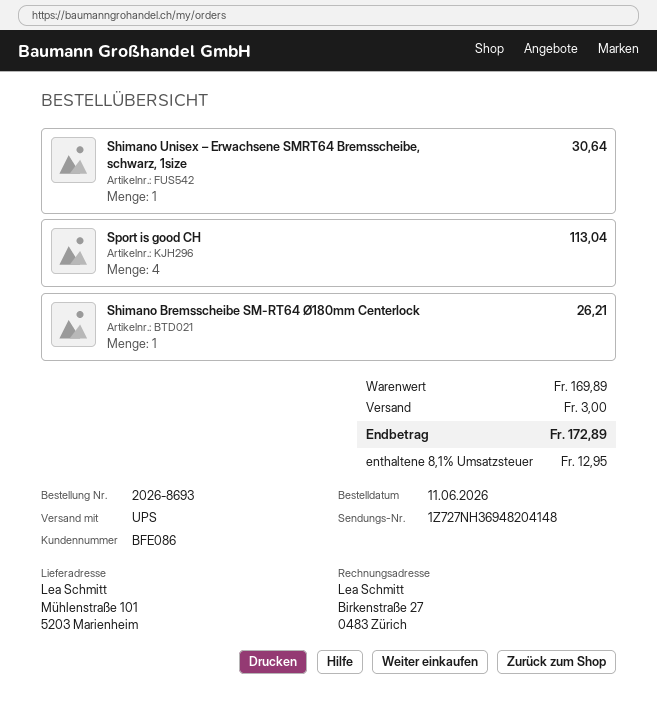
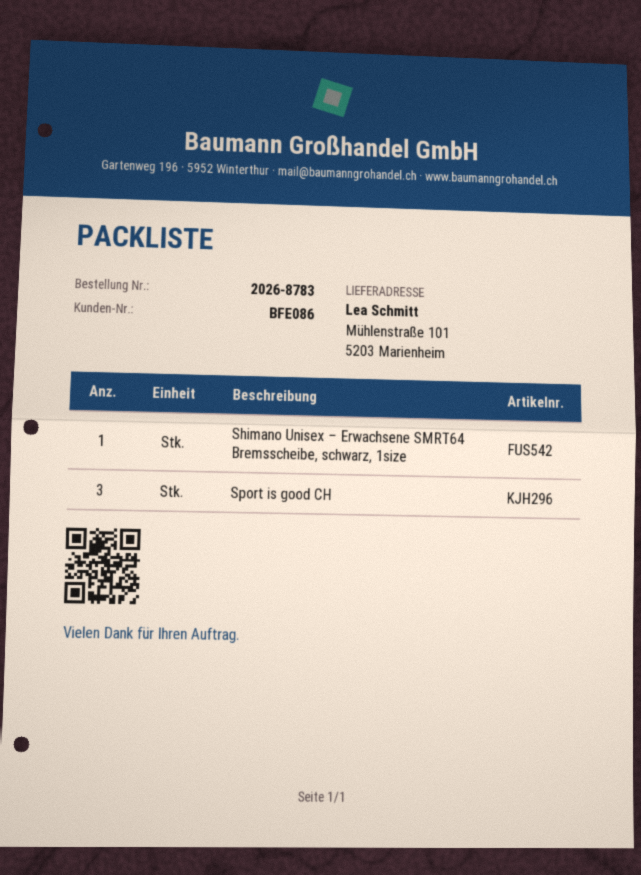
order number: 2026-8693 -> 2026-8783
Sport is good CH: 4 -> 3
Shimano Bremsscheibe SM-RT64 Ø180mm Centerlock: 1 -> none

